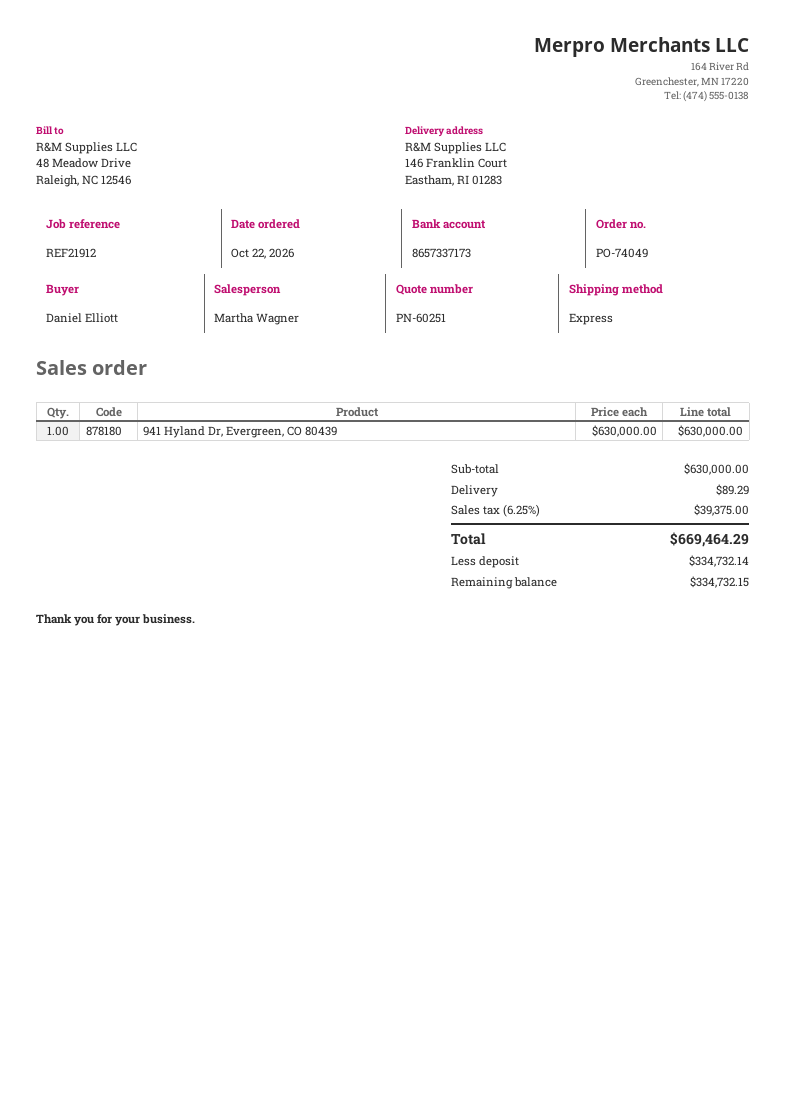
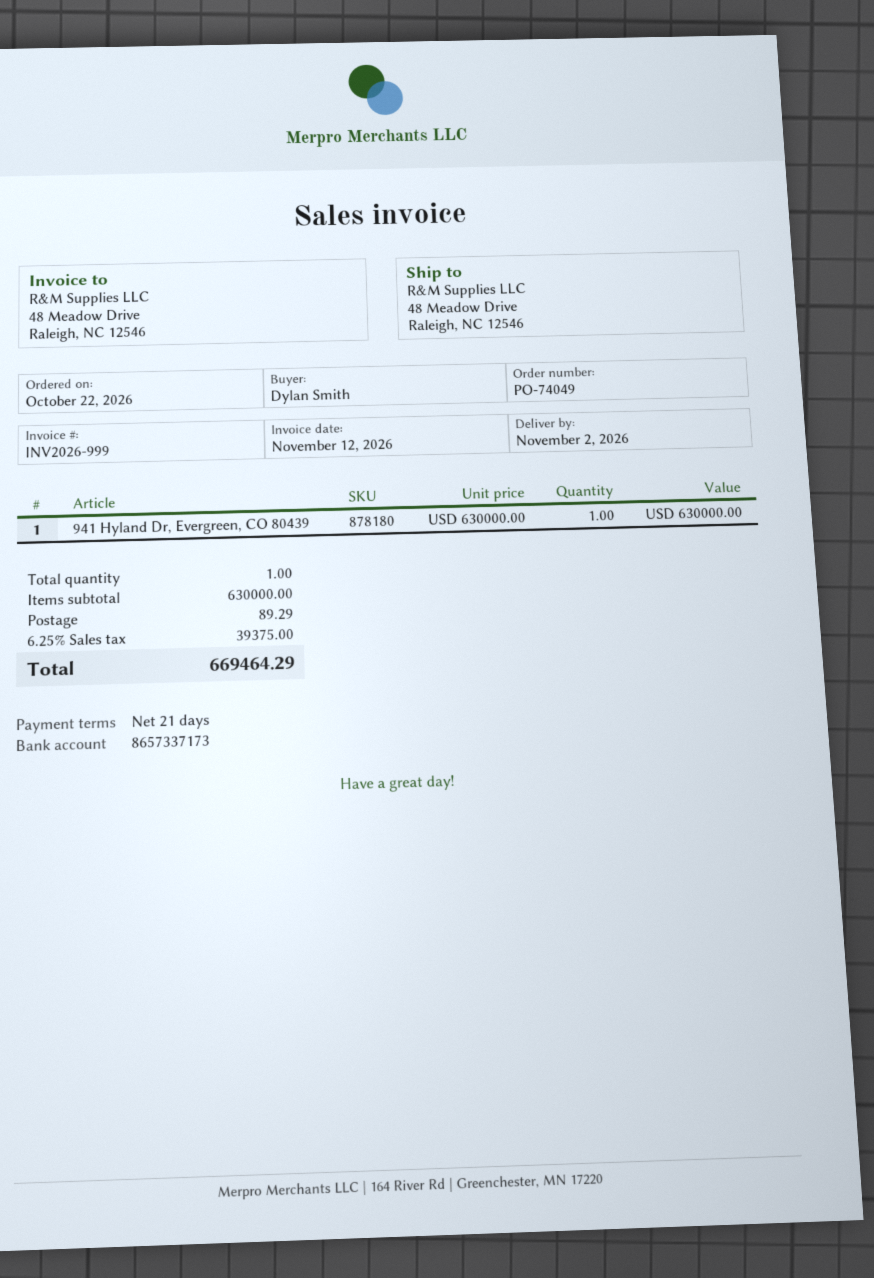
ordered by: Daniel Elliott -> Dylan Smith
ship to: 146 Franklin Court, Eastham, RI 01283 -> 48 Meadow Drive, Raleigh, NC 12546

